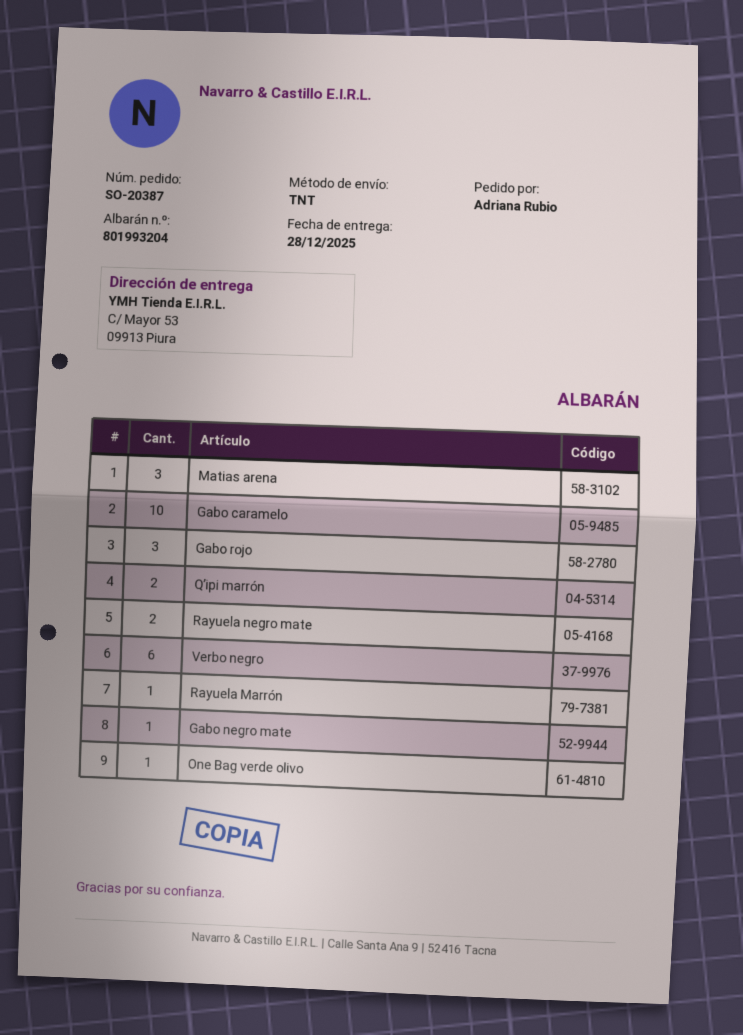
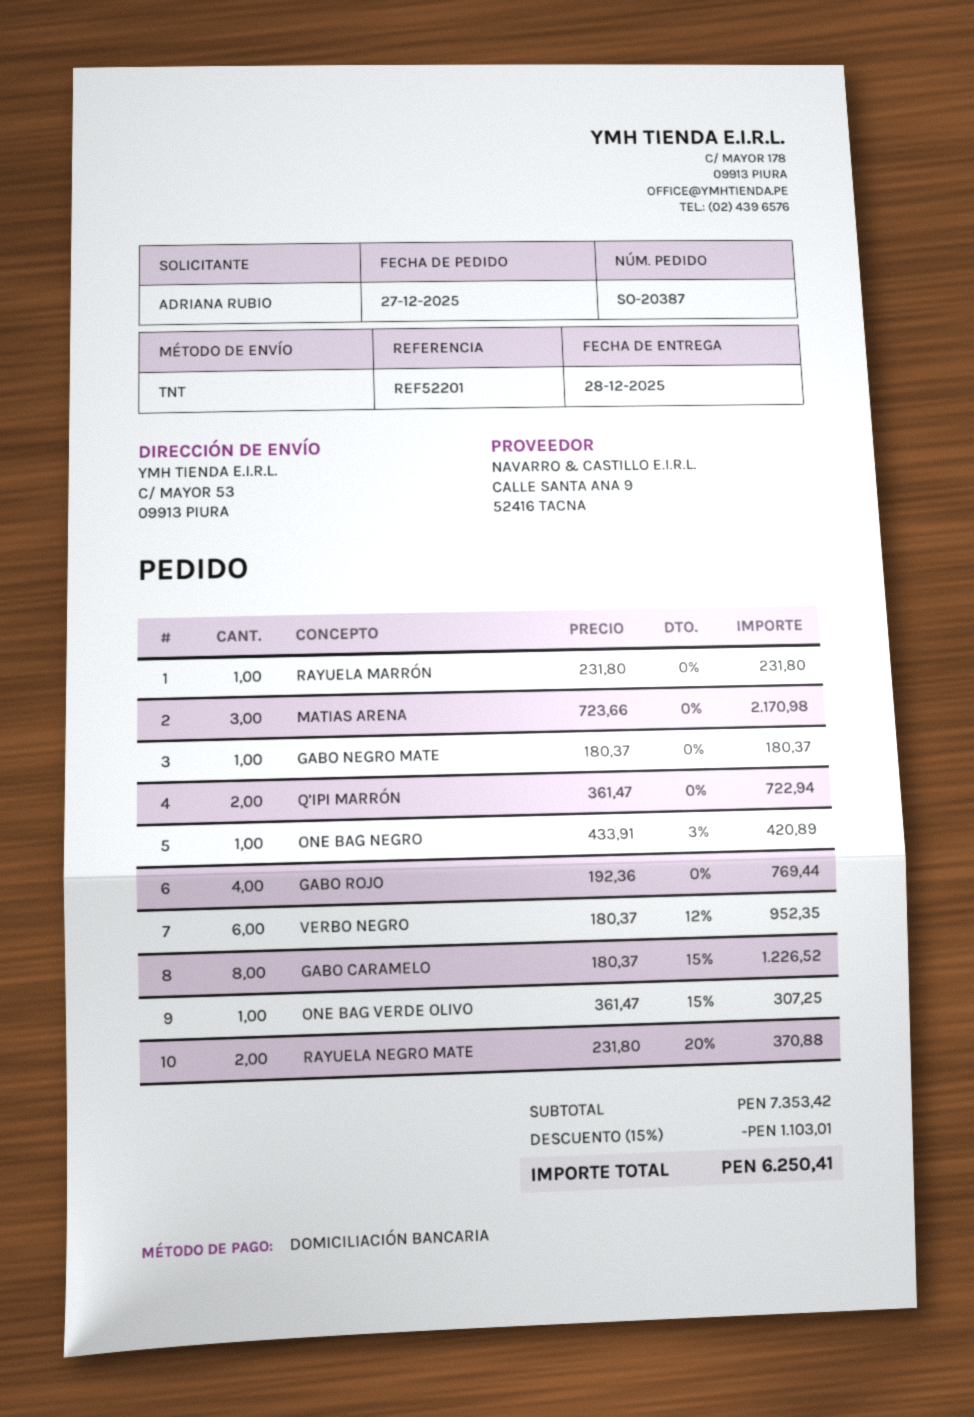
Gabo caramelo: 10 -> 8
Gabo rojo: 3 -> 4
ONE BAG NEGRO: none -> 1

